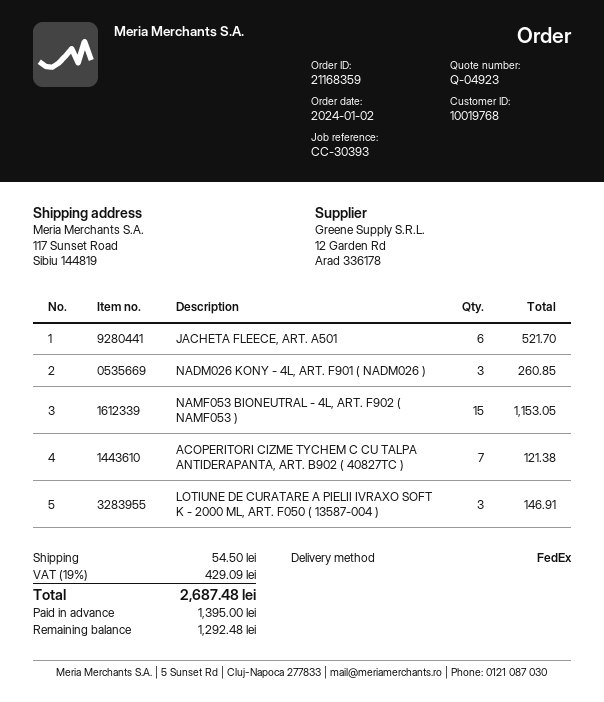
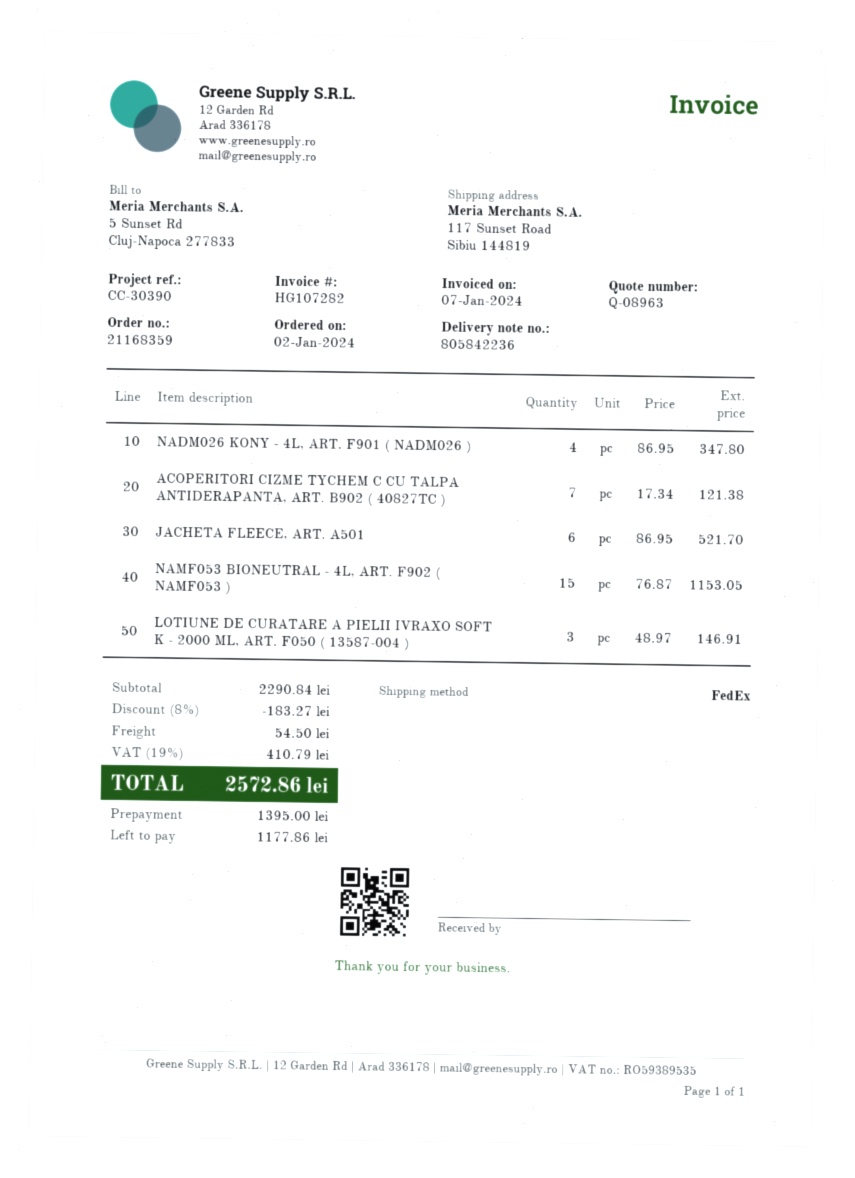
quote number: Q-04923 -> Q-08963
reference: CC-30393 -> CC-30390
NADM026 KONY - 4L, ART. F901 ( NADM026 ): 3 for 260.85 -> 4 for 347.80
discount: none -> 8% = 183.27
tax: 19% = 429.09 -> 19% = 410.79
total: 2687.48 -> 2572.86
balance: 1292.48 -> 1177.86

